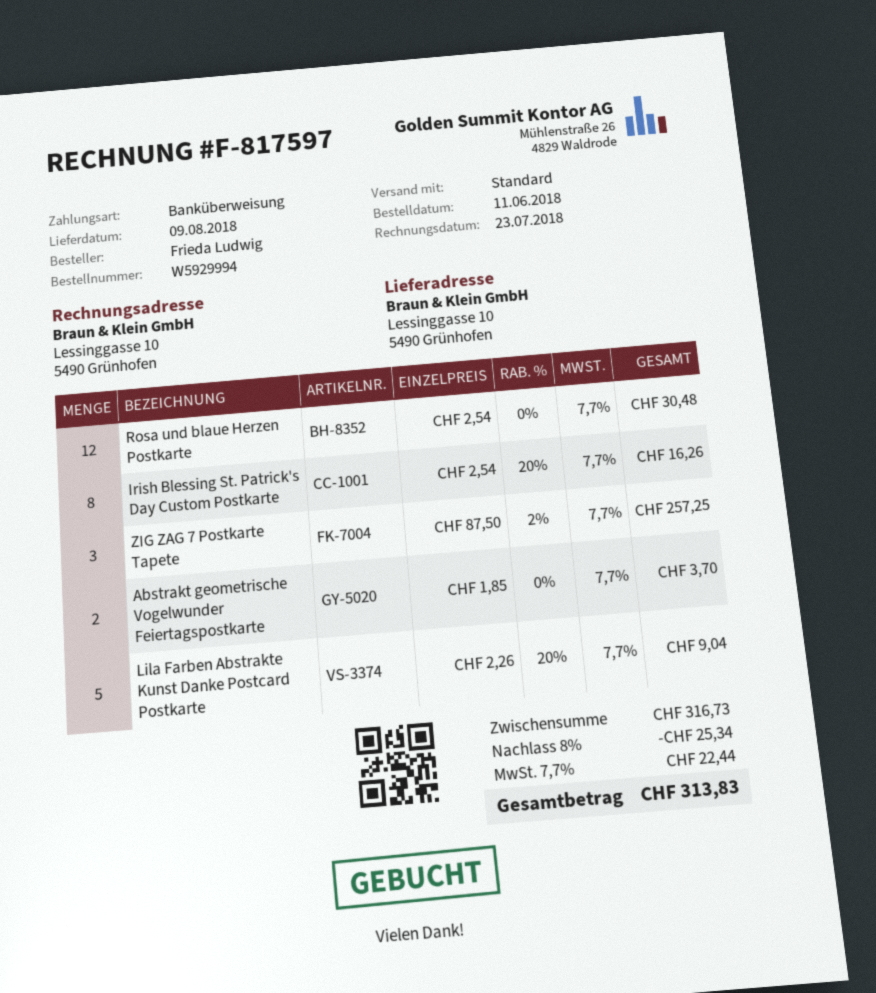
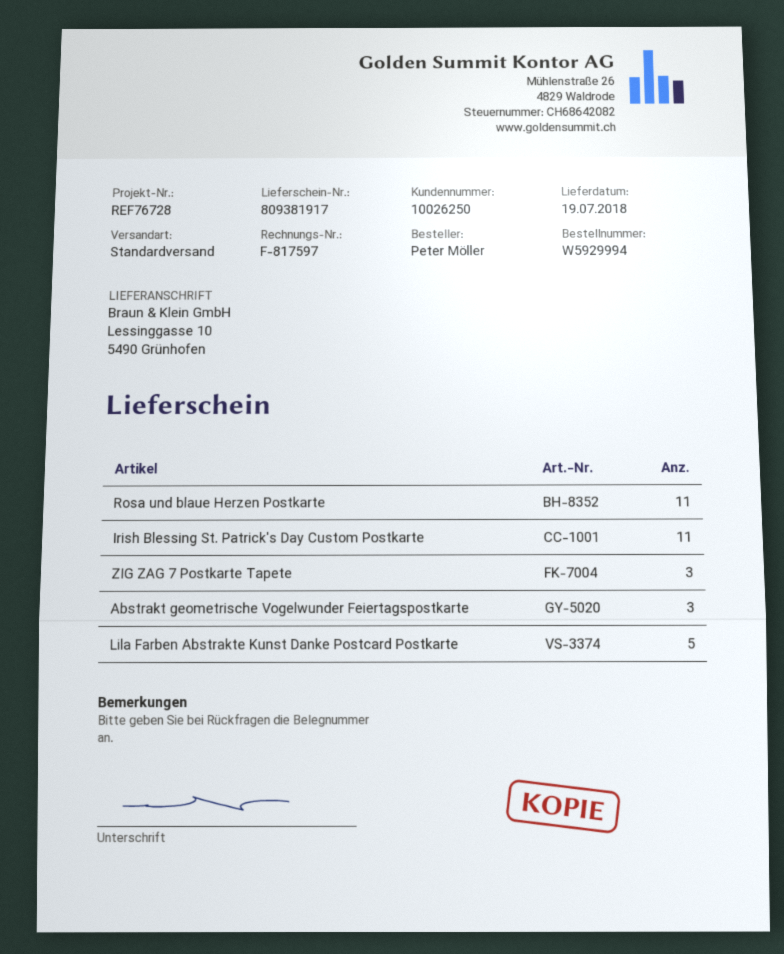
delivery date: 2018-08-09 -> 2018-07-19
ordered by: Frieda Ludwig -> Peter Möller
Rosa und blaue Herzen Postkarte: 12 -> 11
Irish Blessing St. Patrick's Day Custom Postkarte: 8 -> 11
Abstrakt geometrische Vogelwunder Feiertagspostkarte: 2 -> 3

